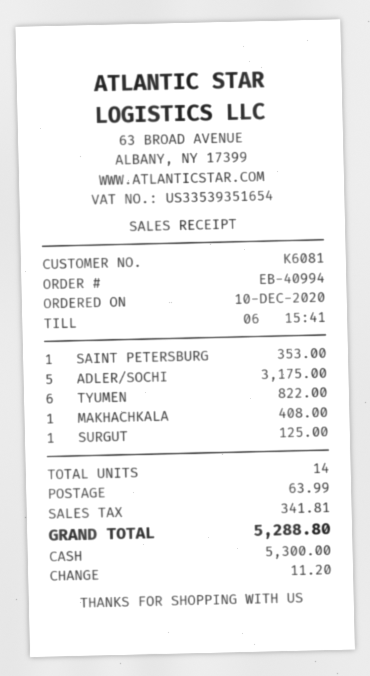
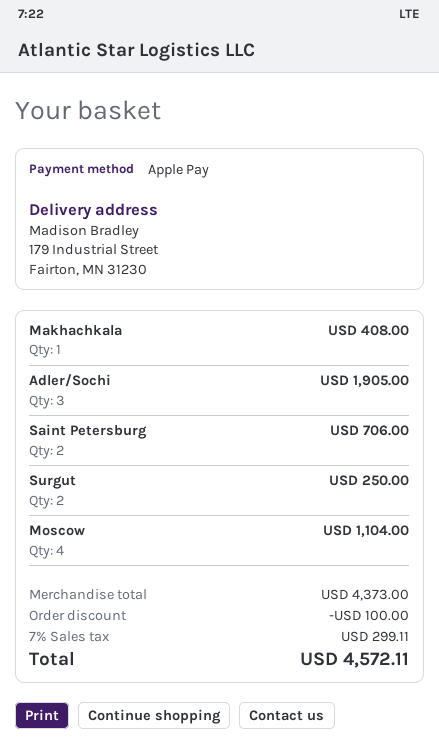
payment method: cash -> Apple Pay
SAINT PETERSBURG: 1 for 353.00 -> 2 for 706.00
ADLER/SOCHI: 5 for 3175.00 -> 3 for 1905.00
TYUMEN: 6 for 822.00 -> none
SURGUT: 1 for 125.00 -> 2 for 250.00
Moscow: none -> 4 for 1104.00
discount: none -> 100.00
shipping: 63.99 -> none
tax: 341.81 -> 299.11
total: 5288.80 -> 4572.11

